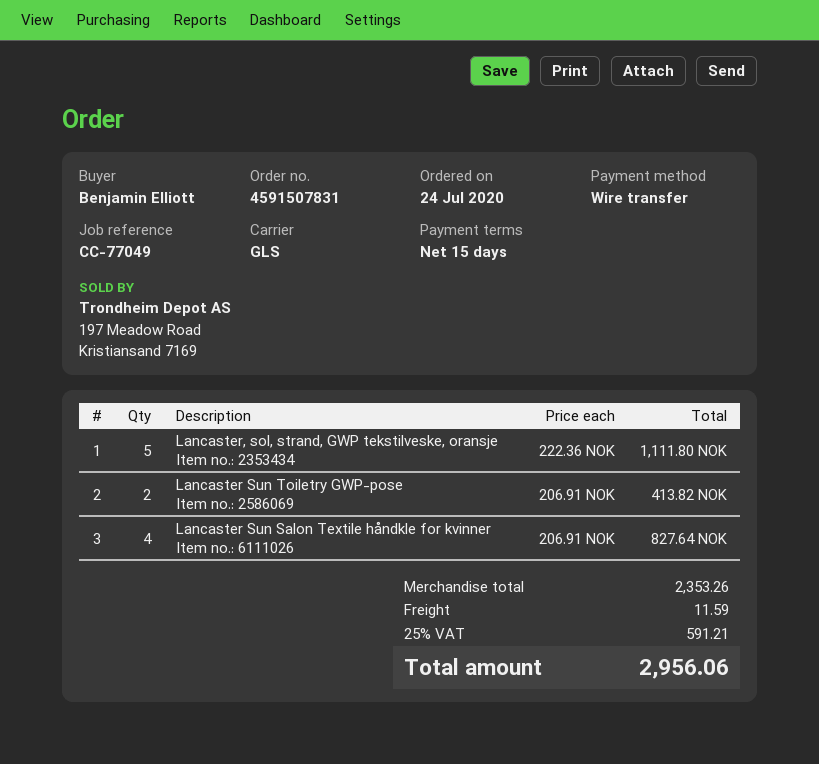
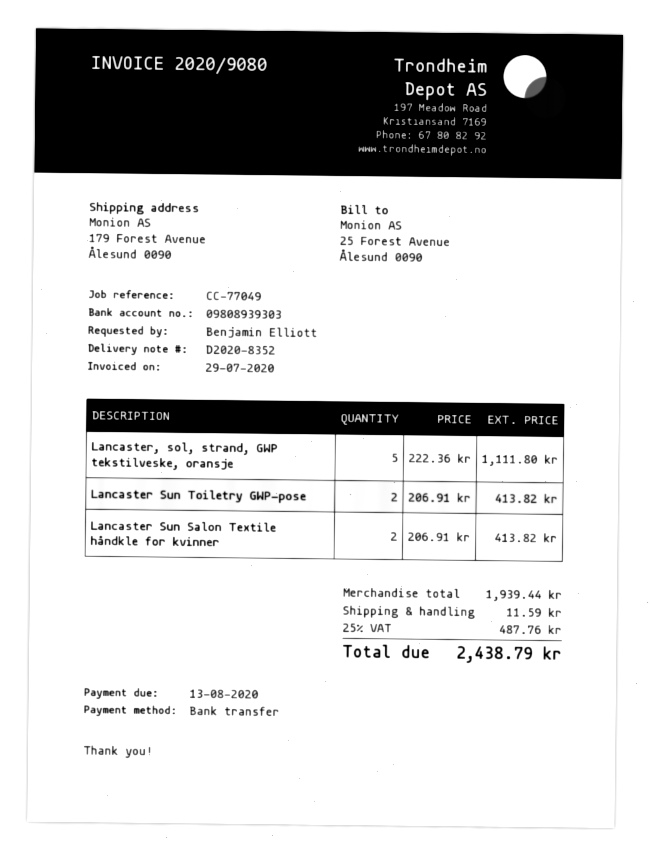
Lancaster Sun Salon Textile håndkle for kvinner: 4 x 206.91 = 827.64 -> 2 x 206.91 = 413.82
subtotal: 2353.26 -> 1939.44
tax: 25% = 591.21 -> 25% = 487.76
total: 2956.06 -> 2438.79

